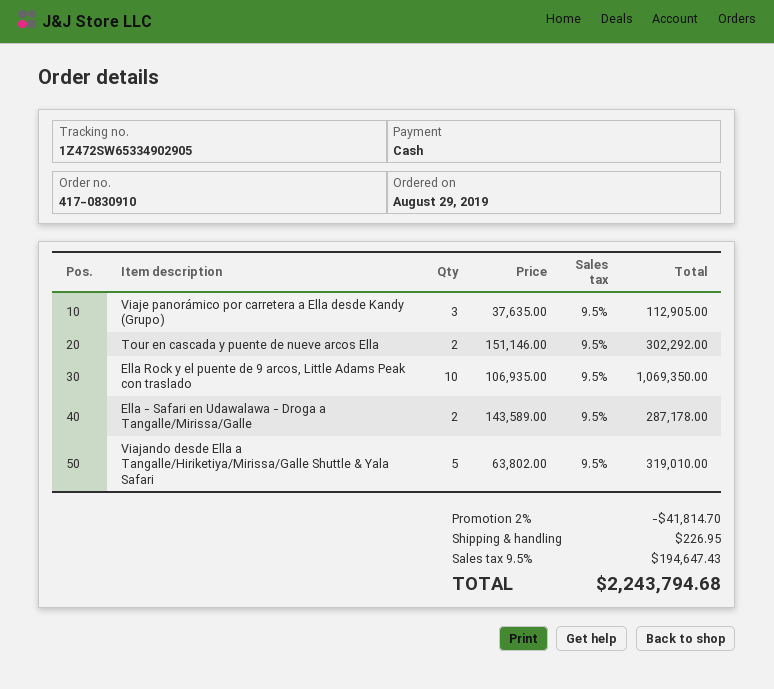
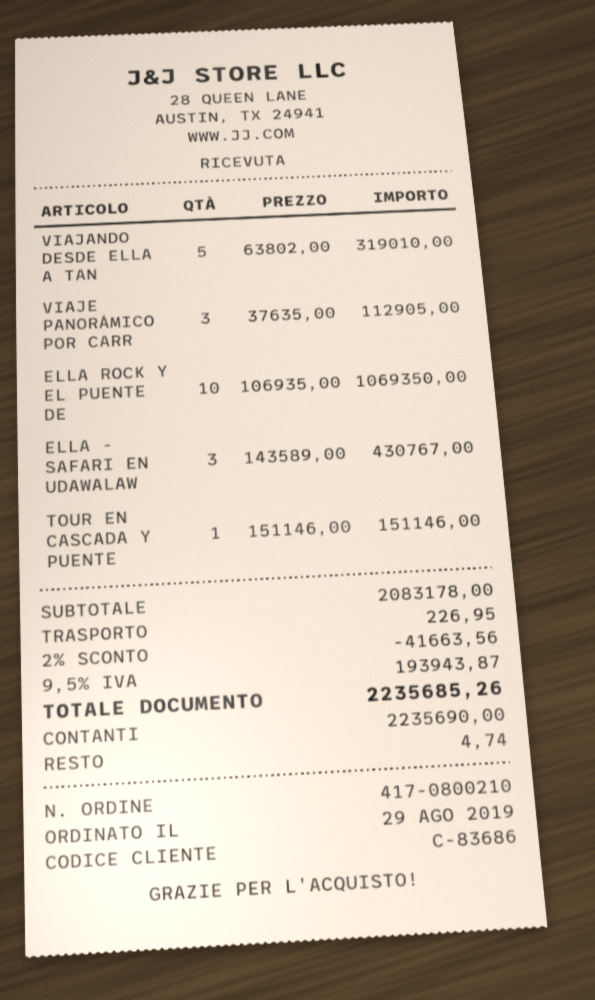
order number: 417-0830910 -> 417-0800210
Tour en cascada y puente de nueve arcos Ella: 2 x 151146.00 = 302292.00 -> 1 x 151146.00 = 151146.00
Ella - Safari en Udawalawa - Droga a Tangalle/Mirissa/Galle: 2 x 143589.00 = 287178.00 -> 3 x 143589.00 = 430767.00
discount: 2% = 41814.70 -> 2% = 41663.56
tax: 9.5% = 194647.43 -> 9.5% = 193943.87
total: 2243794.68 -> 2235685.26

